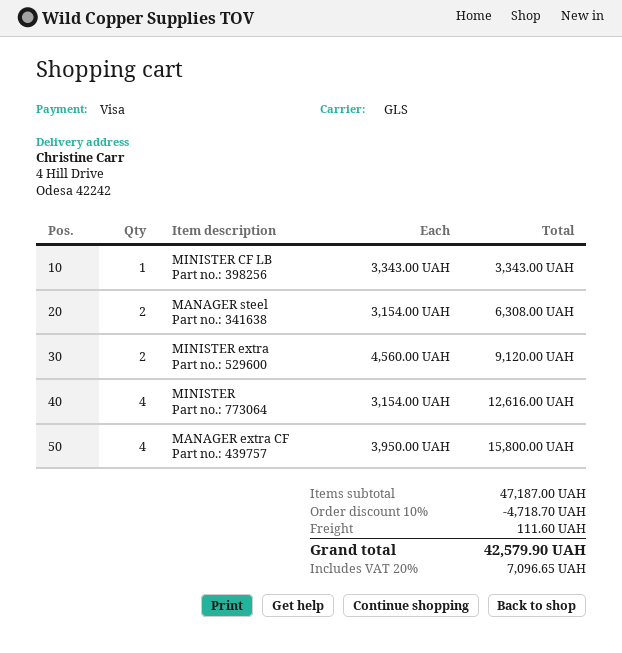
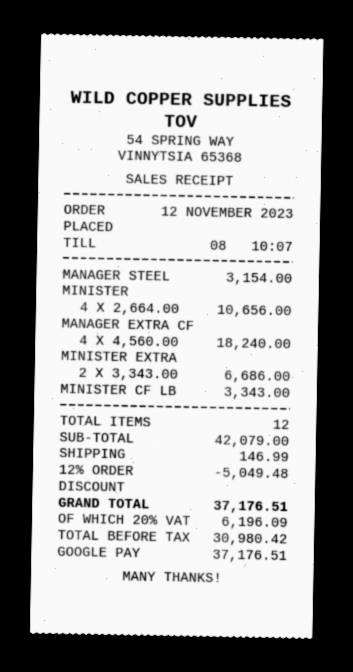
payment method: Visa -> Google Pay
MANAGER steel: 2 x 3154.00 = 6308.00 -> 1 x 3154.00 = 3154.00
MINISTER extra: 2 x 4560.00 = 9120.00 -> 2 x 3343.00 = 6686.00
MINISTER: 4 x 3154.00 = 12616.00 -> 4 x 2664.00 = 10656.00
MANAGER extra CF: 4 x 3950.00 = 15800.00 -> 4 x 4560.00 = 18240.00
subtotal: 47187.00 -> 42079.00
discount: 10% = 4718.70 -> 12% = 5049.48
shipping: 111.60 -> 146.99
tax: 20% = 7096.65 -> 20% = 6196.09
total: 42579.90 -> 37176.51

